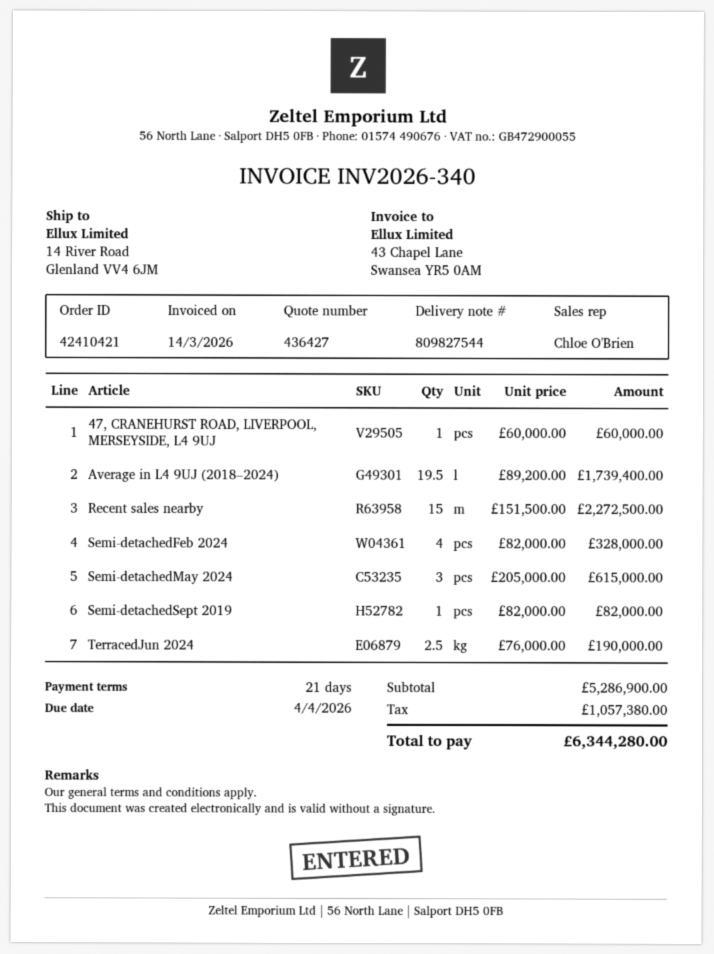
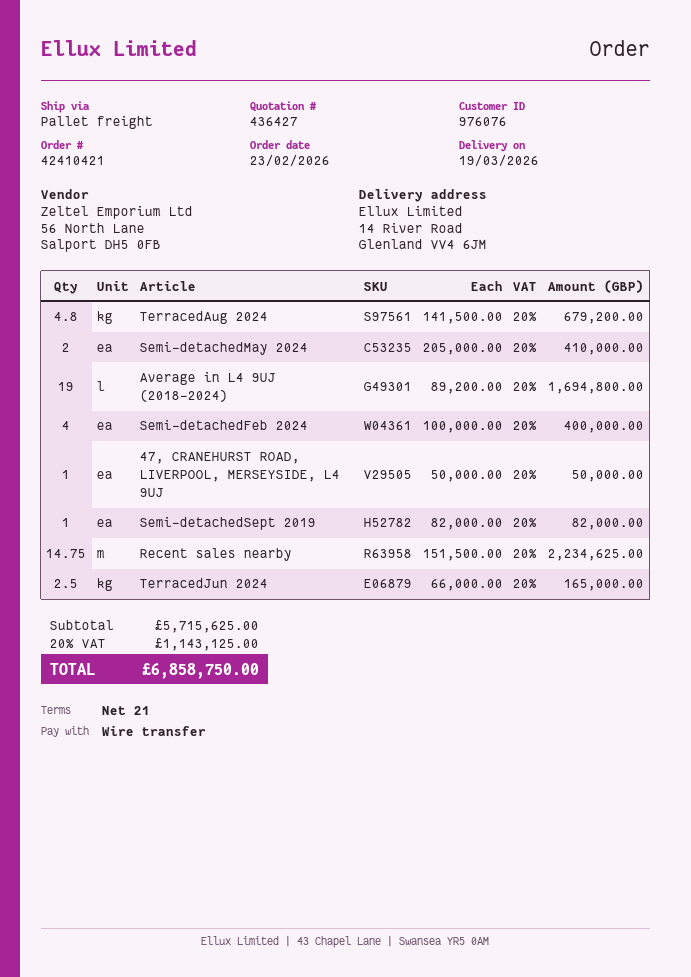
47, CRANEHURST ROAD, LIVERPOOL, MERSEYSIDE, L4 9UJ: 1 x 60000.00 = 60000.00 -> 1 x 50000.00 = 50000.00
Average in L4 9UJ (2018–2024): 19.5 x 89200.00 = 1739400.00 -> 19 x 89200.00 = 1694800.00
Recent sales nearby: 15 x 151500.00 = 2272500.00 -> 14.75 x 151500.00 = 2234625.00
Semi-detachedFeb 2024: 4 x 82000.00 = 328000.00 -> 4 x 100000.00 = 400000.00
Semi-detachedMay 2024: 3 x 205000.00 = 615000.00 -> 2 x 205000.00 = 410000.00
TerracedJun 2024: 2.5 x 76000.00 = 190000.00 -> 2.5 x 66000.00 = 165000.00
TerracedAug 2024: none -> 4.8 x 141500.00 = 679200.00
subtotal: 5286900.00 -> 5715625.00
tax: 1057380.00 -> 1143125.00
total: 6344280.00 -> 6858750.00

